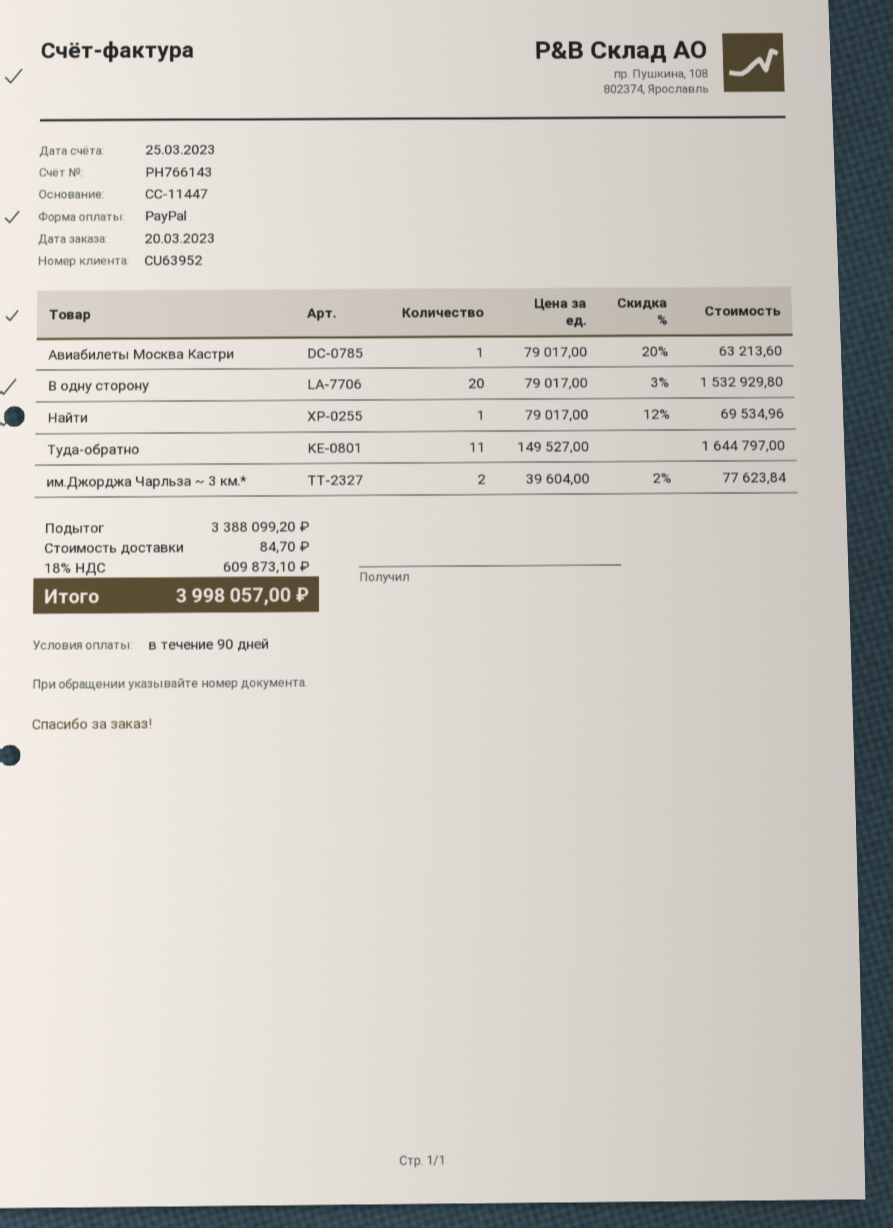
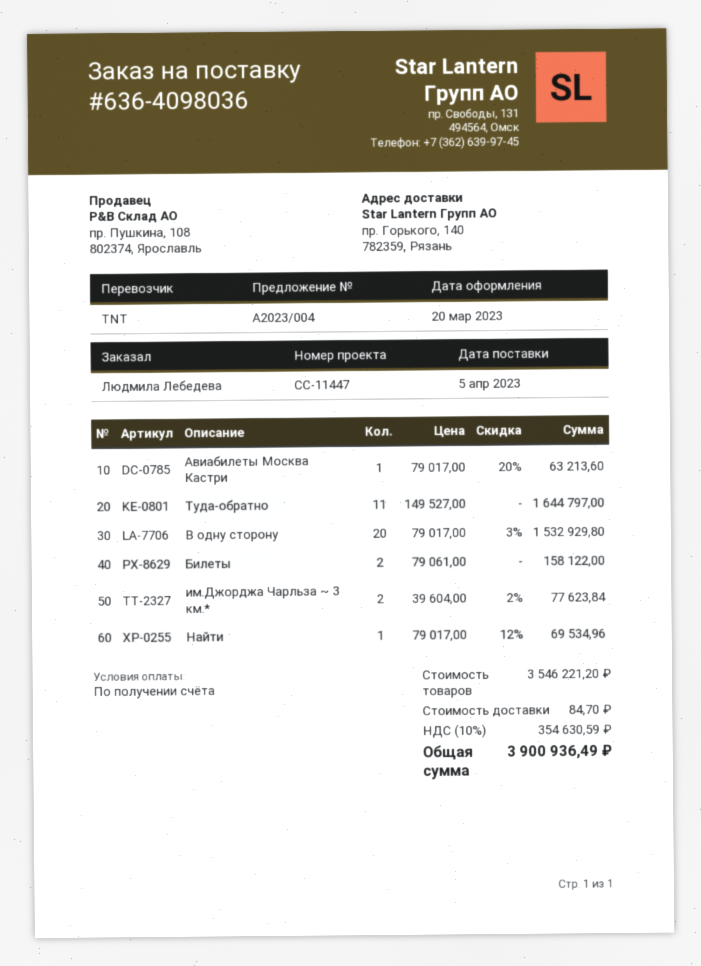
payment terms: 90 days -> on receipt
Билеты: none -> 2 x 79061.00 = 158122.00
subtotal: 3388099.20 -> 3546221.20
tax: 18% = 609873.10 -> 10% = 354630.59
total: 3998057.00 -> 3900936.49

